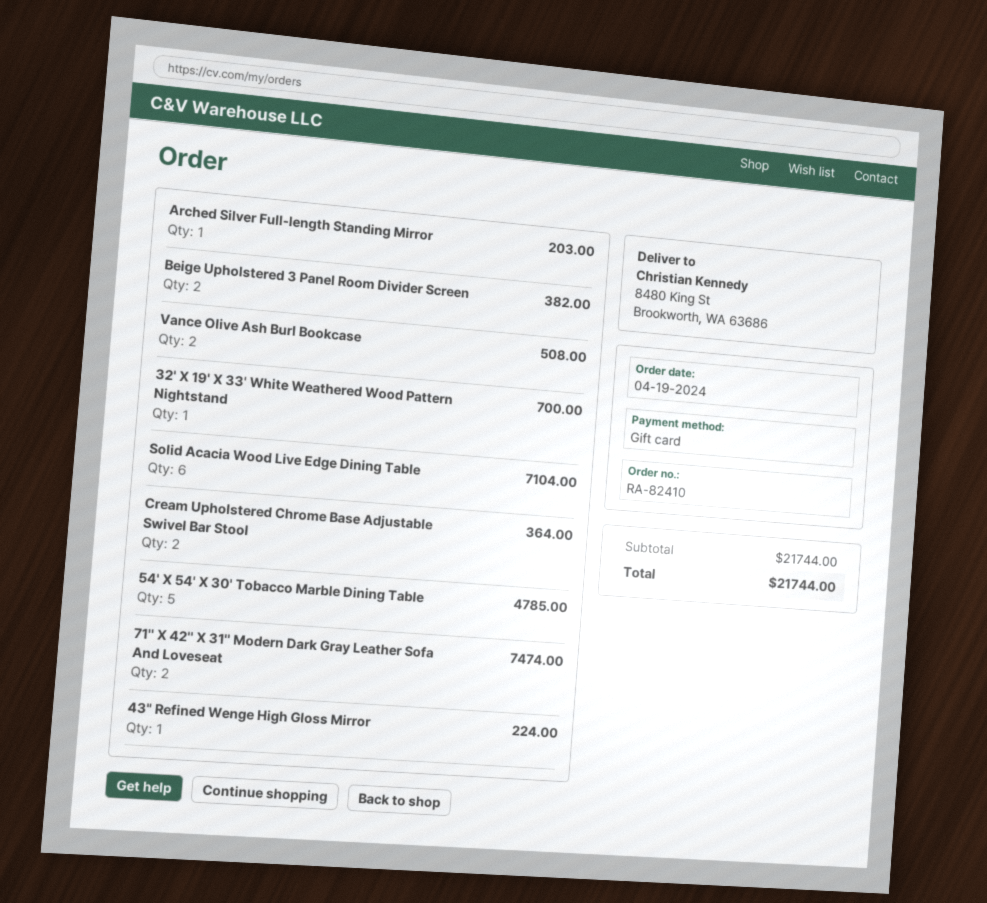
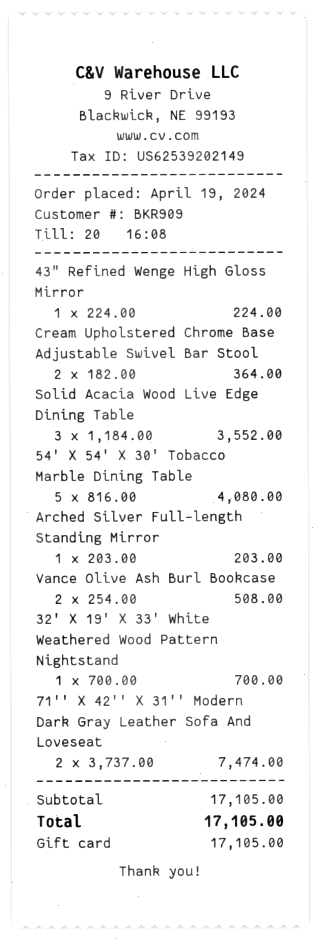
Beige Upholstered 3 Panel Room Divider Screen: 2 for 382.00 -> none
Solid Acacia Wood Live Edge Dining Table: 6 for 7104.00 -> 3 for 3552.00
54' X 54' X 30' Tobacco Marble Dining Table: 5 for 4785.00 -> 5 for 4080.00
subtotal: 21744.00 -> 17105.00
total: 21744.00 -> 17105.00

